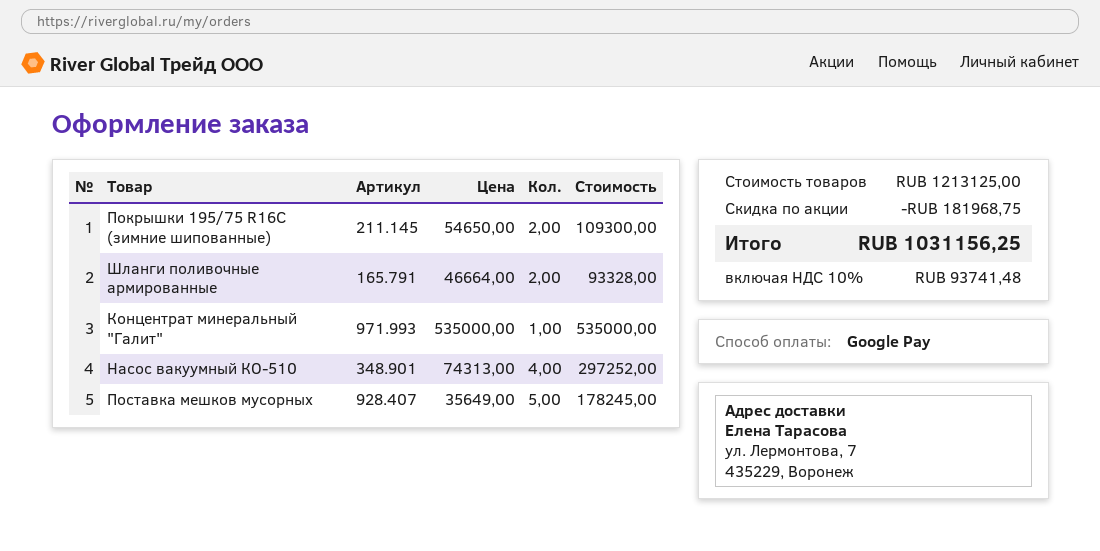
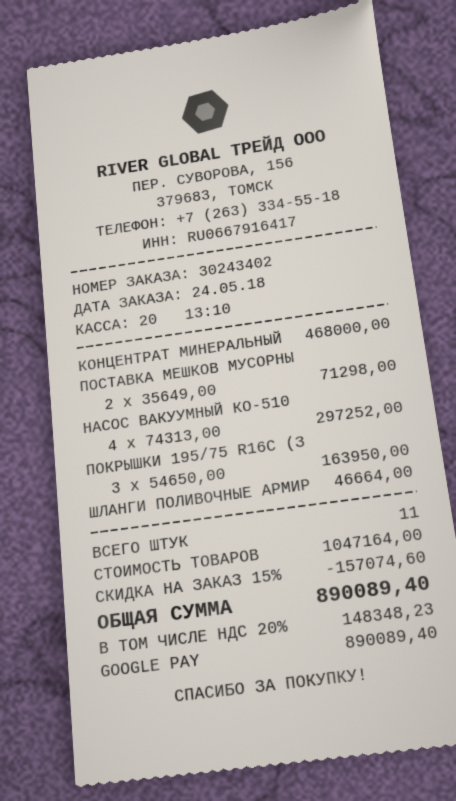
Покрышки 195/75 R16C (зимние шипованные): 2 x 54650.00 = 109300.00 -> 3 x 54650.00 = 163950.00
Шланги поливочные армированные: 2 x 46664.00 = 93328.00 -> 1 x 46664.00 = 46664.00
Концентрат минеральный "Галит": 1 x 535000.00 = 535000.00 -> 1 x 468000.00 = 468000.00
Поставка мешков мусорных: 5 x 35649.00 = 178245.00 -> 2 x 35649.00 = 71298.00
subtotal: 1213125.00 -> 1047164.00
discount: 181968.75 -> 157074.60
tax: 10% = 93741.48 -> 20% = 148348.23
total: 1031156.25 -> 890089.40

